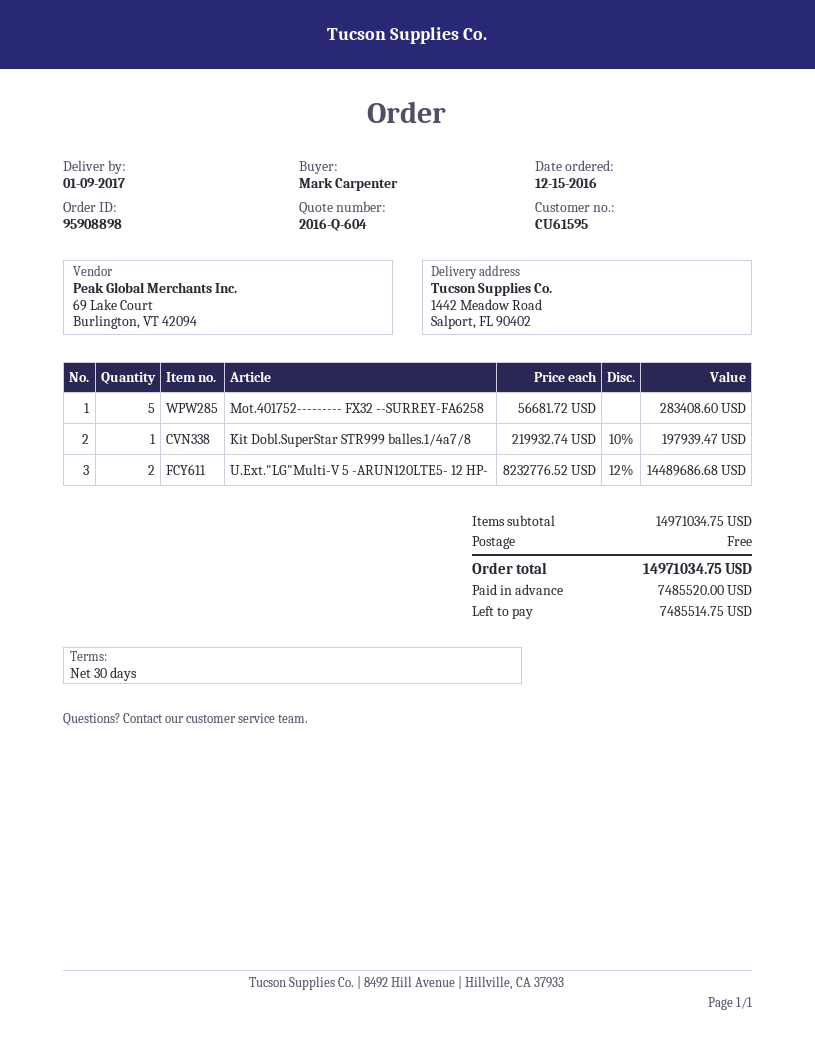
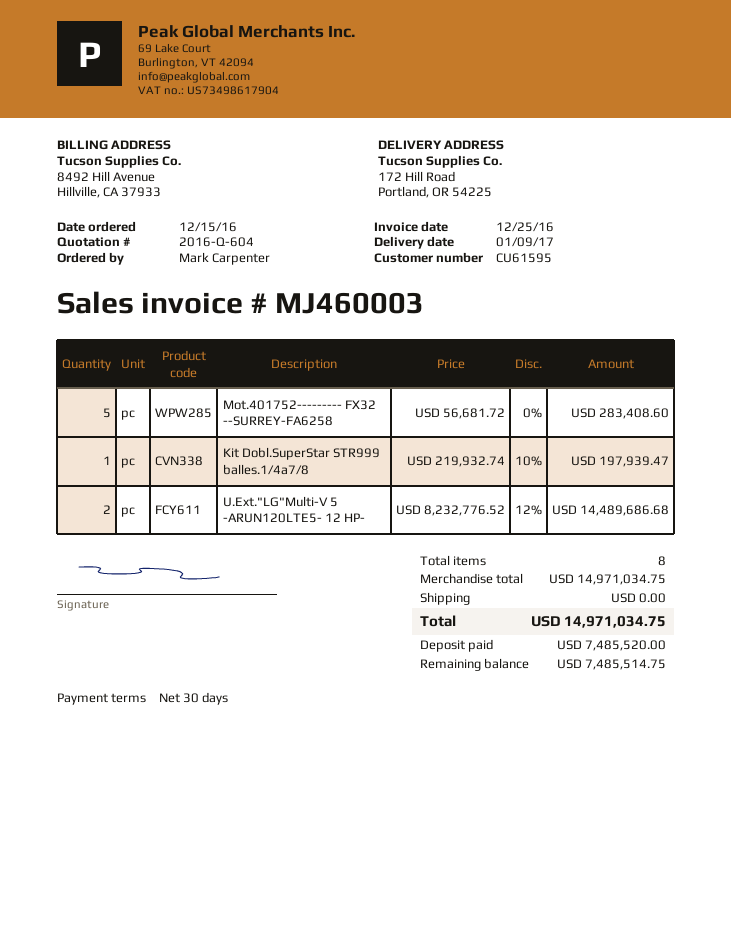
ship to: 1442 Meadow Road, Salport, FL 90402 -> 172 Hill Road, Portland, OR 54225

